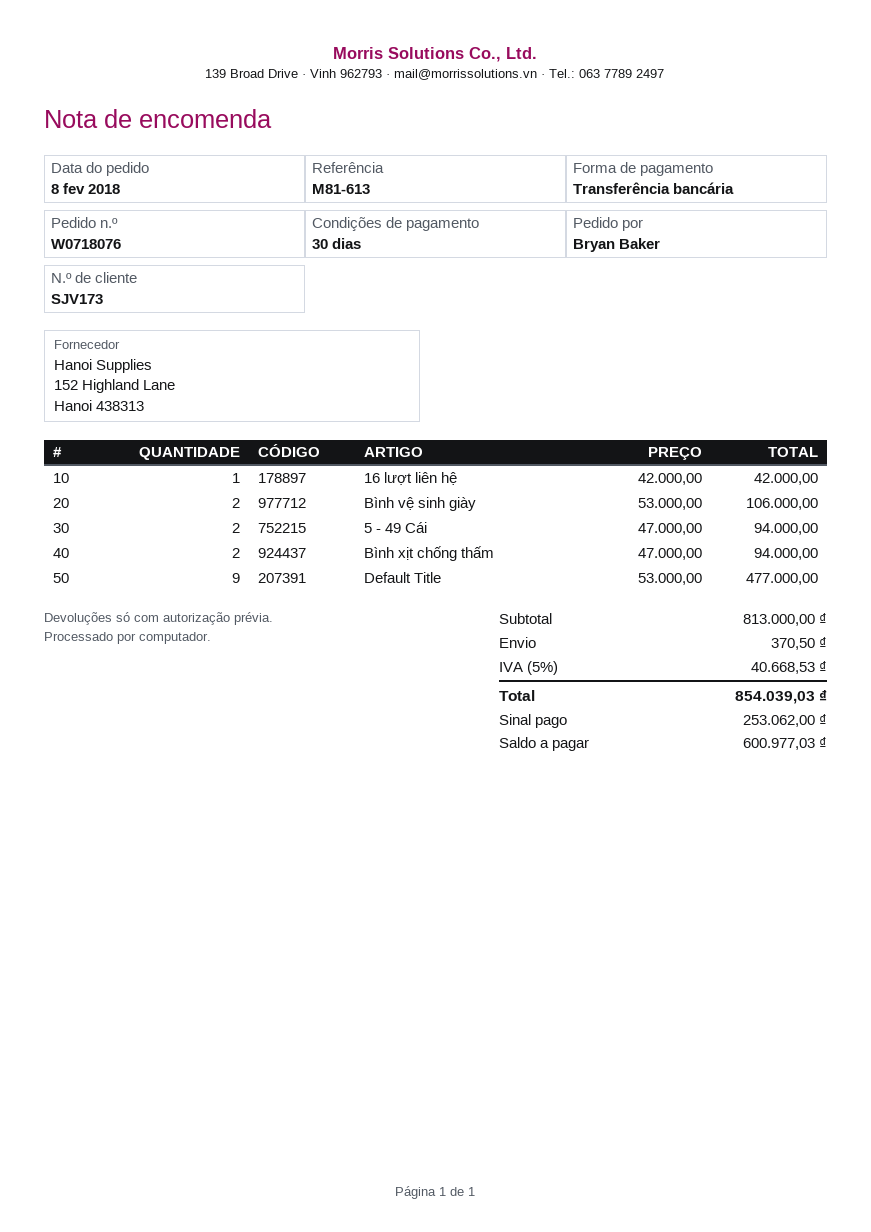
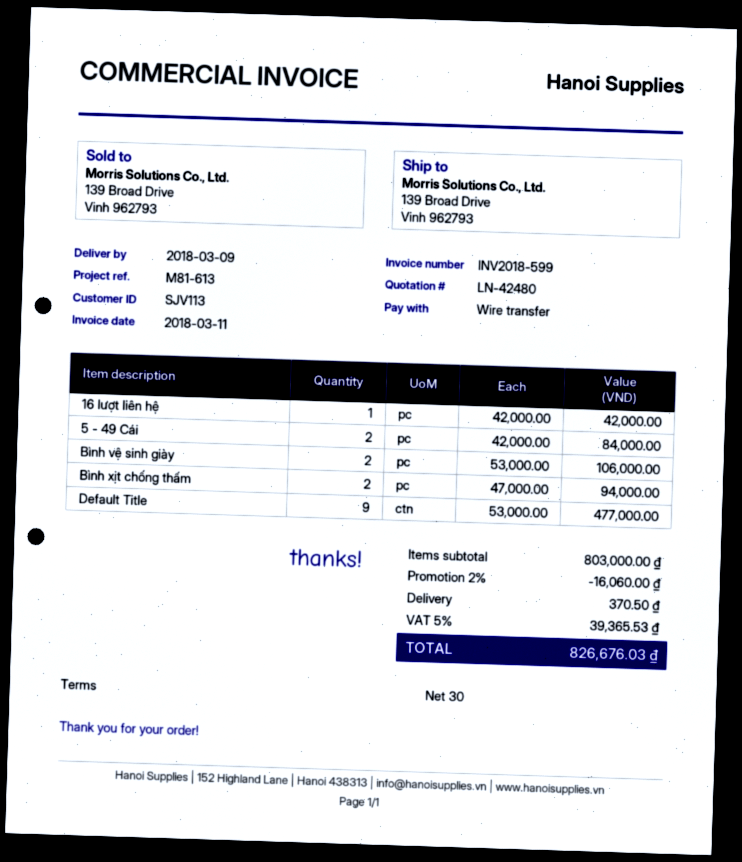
customer number: SJV173 -> SJV113
5 - 49 Cái: 2 x 47000.00 = 94000.00 -> 2 x 42000.00 = 84000.00
subtotal: 813000.00 -> 803000.00
discount: none -> 2% = 16060.00
tax: 5% = 40668.53 -> 5% = 39365.53
total: 854039.03 -> 826676.03

